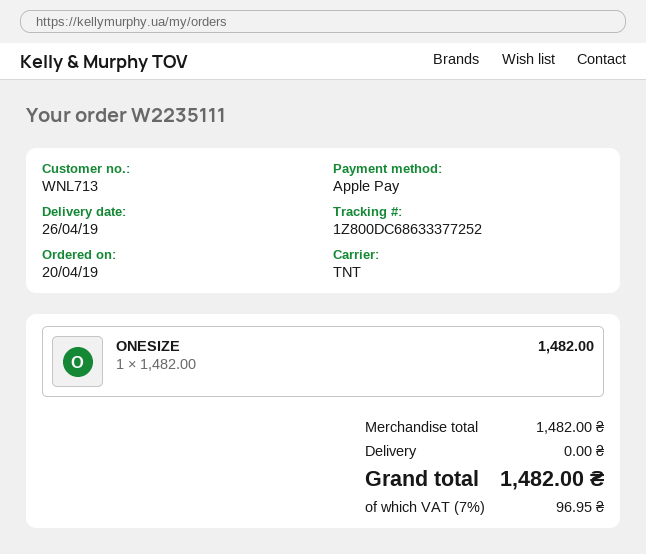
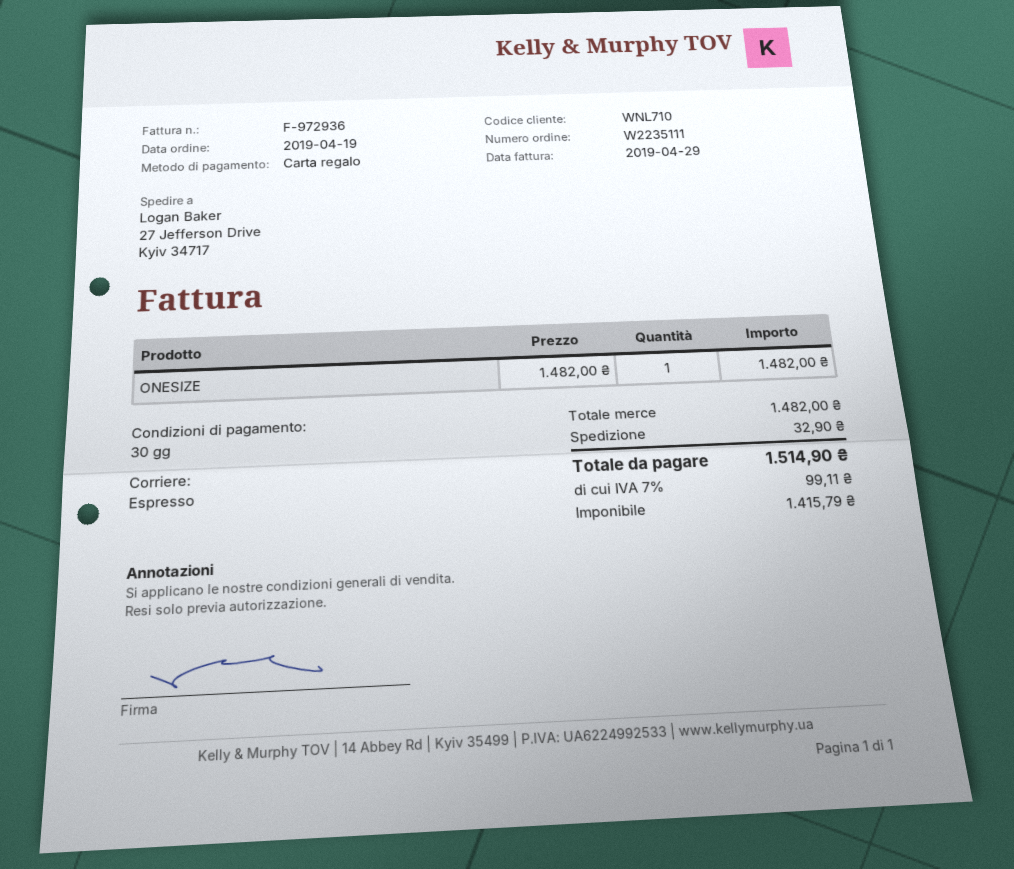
order date: 2019-04-20 -> 2019-04-19
customer number: WNL713 -> WNL710
payment method: Apple Pay -> gift card
shipping method: TNT -> express
shipping: 0.00 -> 32.90
tax: 7% = 96.95 -> 7% = 99.11
total: 1482.00 -> 1514.90

